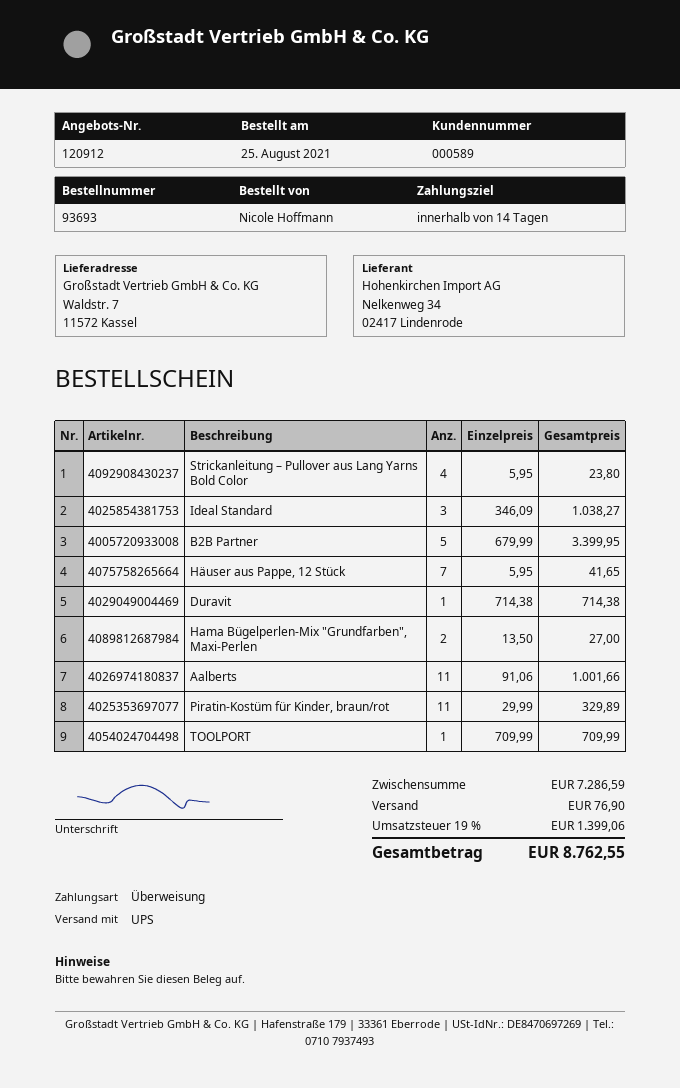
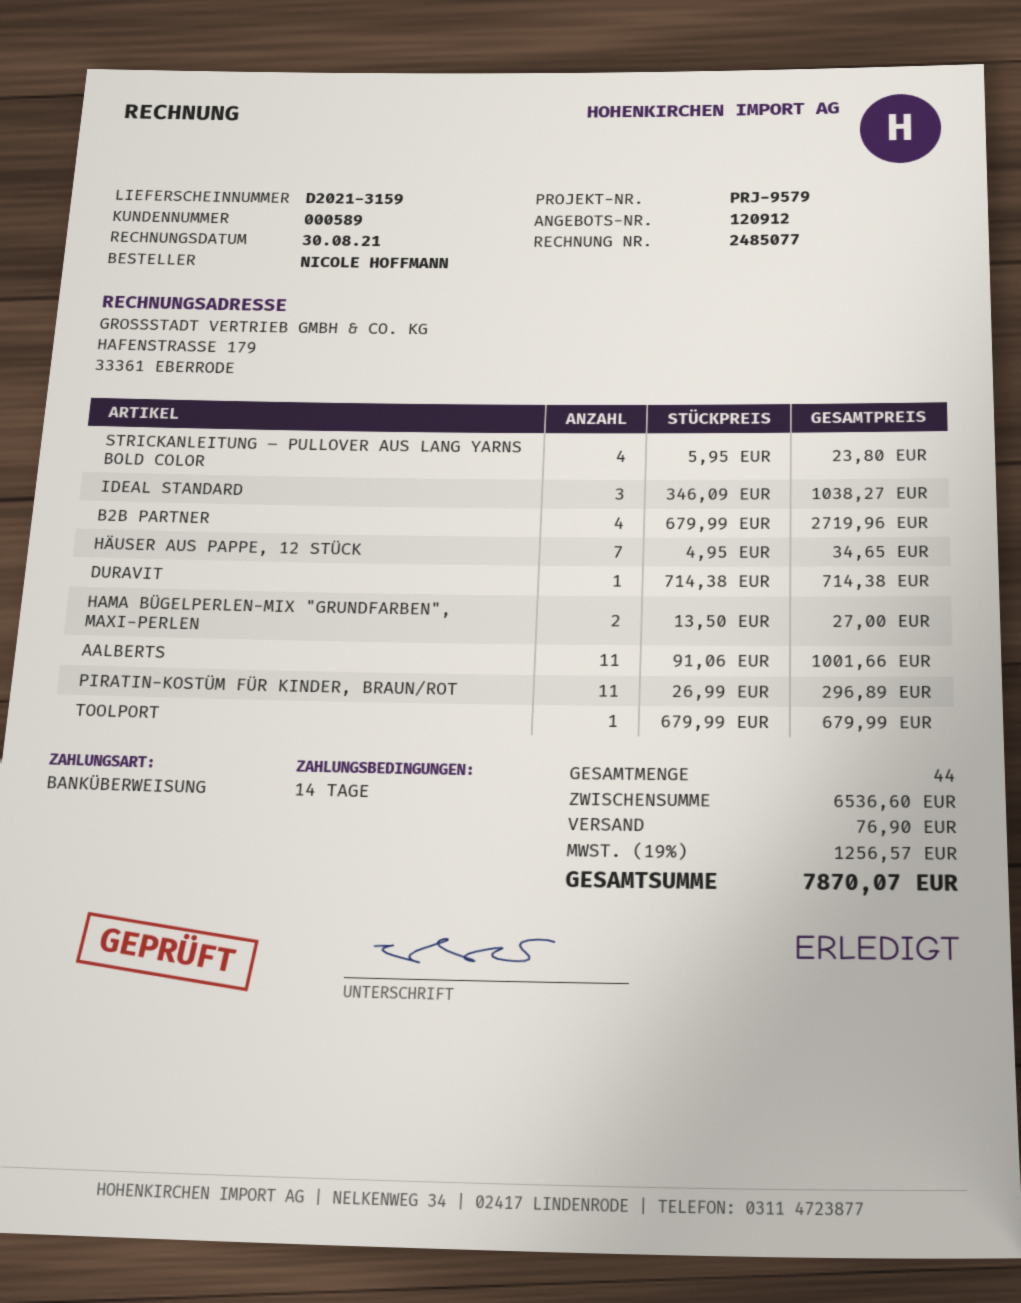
B2B Partner: 5 x 679.99 = 3399.95 -> 4 x 679.99 = 2719.96
Häuser aus Pappe, 12 Stück: 7 x 5.95 = 41.65 -> 7 x 4.95 = 34.65
Piratin-Kostüm für Kinder, braun/rot: 11 x 29.99 = 329.89 -> 11 x 26.99 = 296.89
TOOLPORT: 1 x 709.99 = 709.99 -> 1 x 679.99 = 679.99
subtotal: 7286.59 -> 6536.60
tax: 19% = 1399.06 -> 19% = 1256.57
total: 8762.55 -> 7870.07

